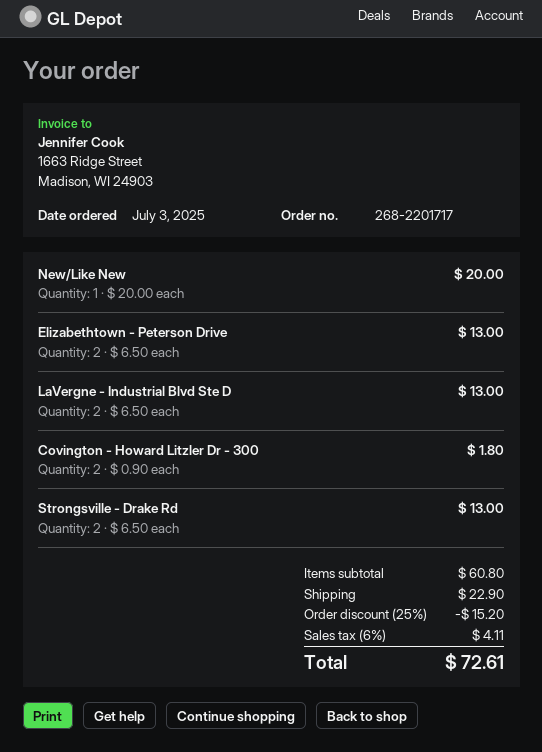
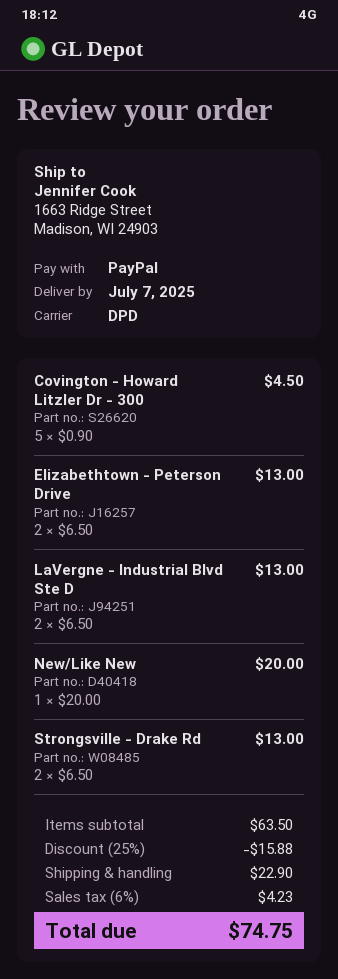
Covington - Howard Litzler Dr - 300: 2 x 0.90 = 1.80 -> 5 x 0.90 = 4.50
subtotal: 60.80 -> 63.50
discount: 25% = 15.20 -> 25% = 15.88
tax: 6% = 4.11 -> 6% = 4.23
total: 72.61 -> 74.75

